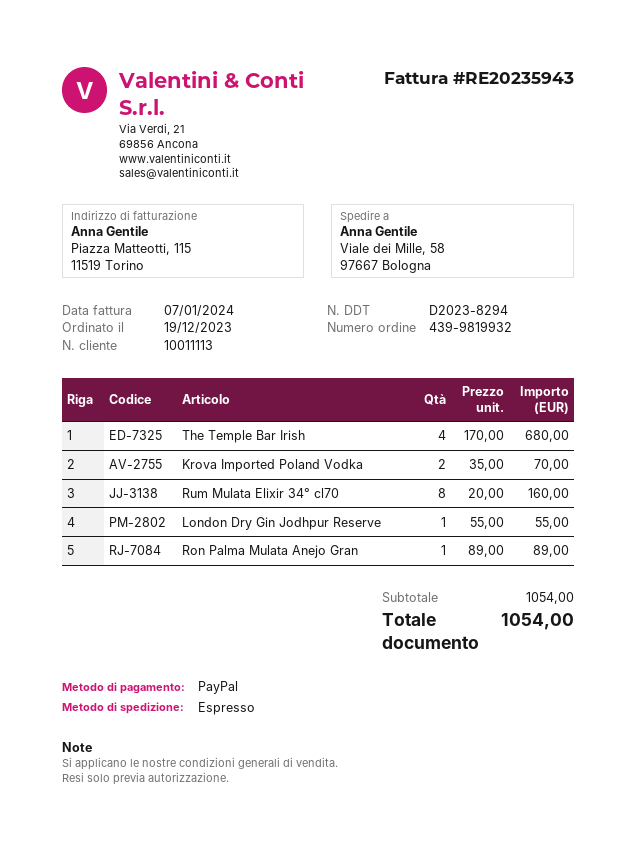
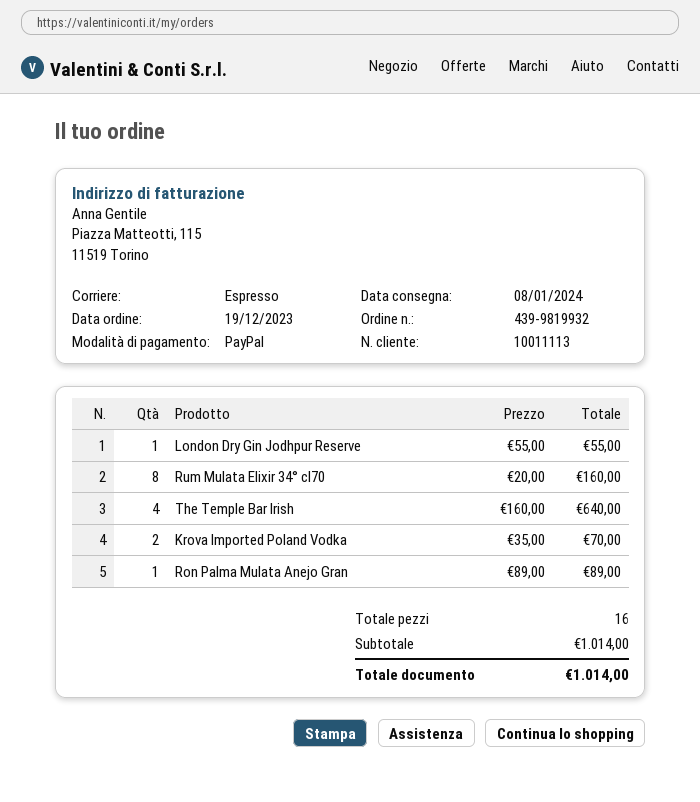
The Temple Bar Irish: 4 x 170.00 = 680.00 -> 4 x 160.00 = 640.00
subtotal: 1054.00 -> 1014.00
total: 1054.00 -> 1014.00

